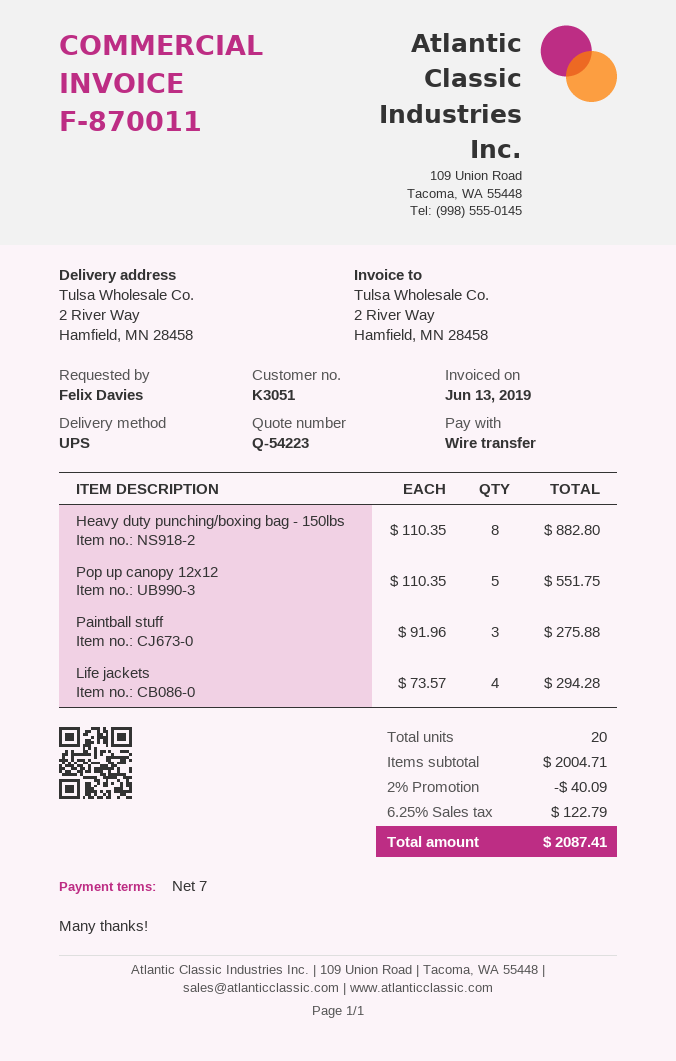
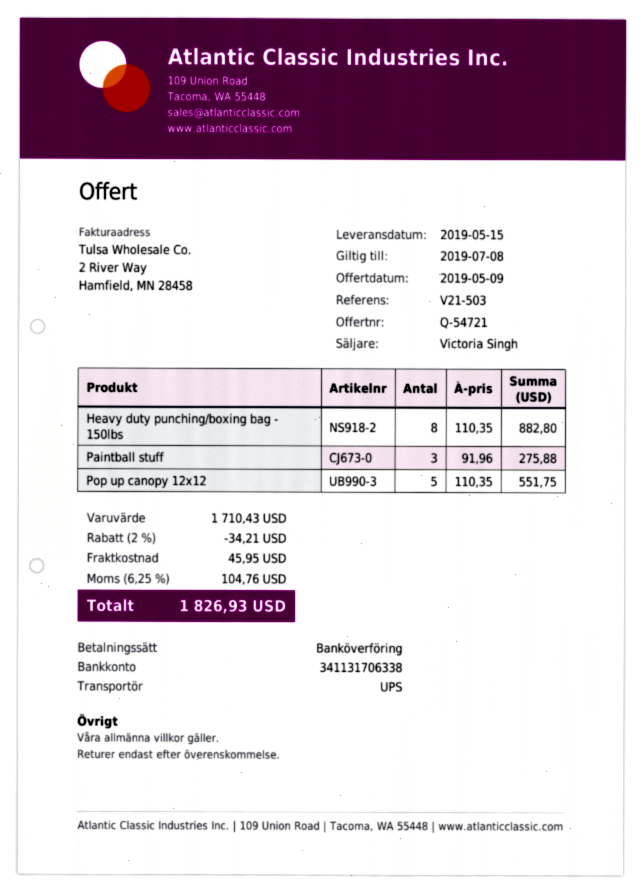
quote number: Q-54223 -> Q-54721
Life jackets: 4 x 73.57 = 294.28 -> none
subtotal: 2004.71 -> 1710.43
discount: 2% = 40.09 -> 2% = 34.21
shipping: none -> 45.95
tax: 6.25% = 122.79 -> 6.25% = 104.76
total: 2087.41 -> 1826.93

